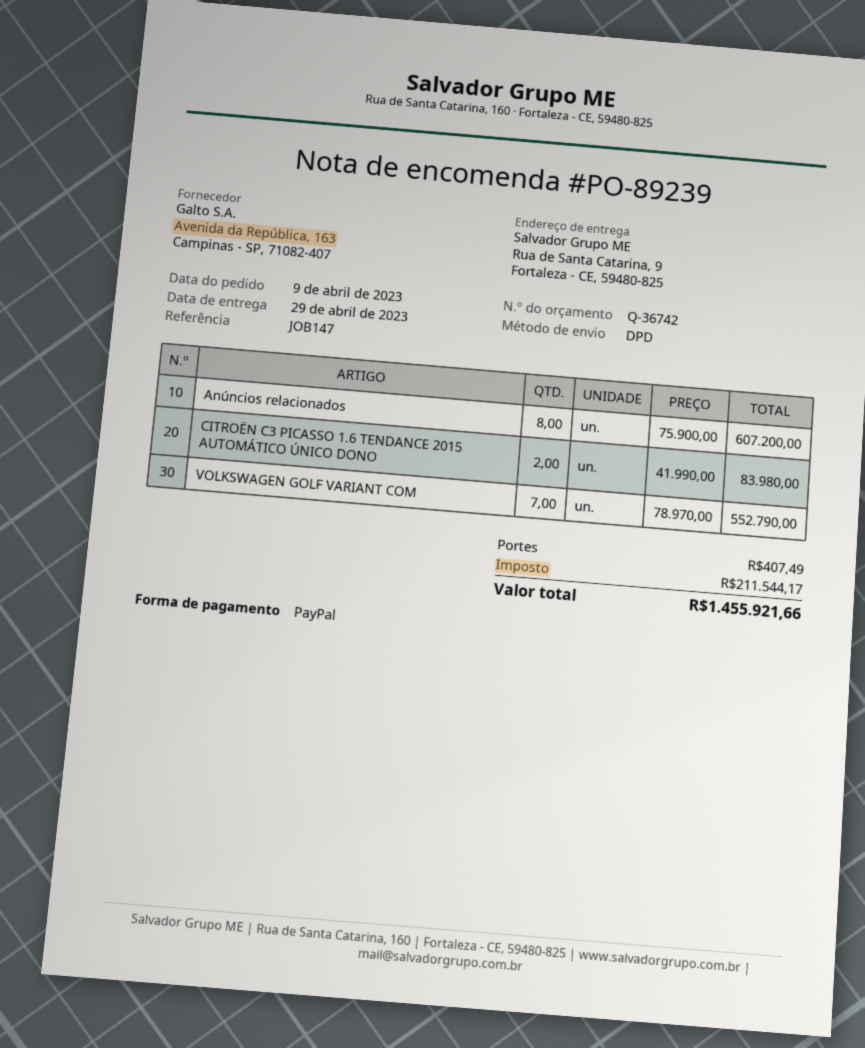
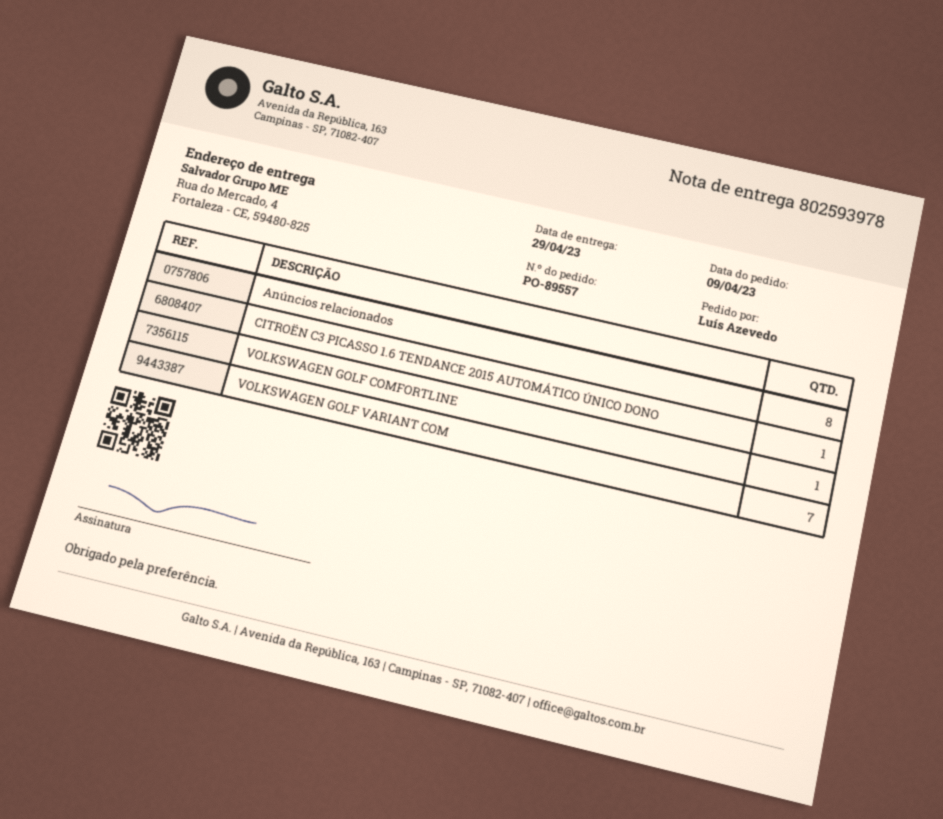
order number: PO-89239 -> PO-89557
ship to: Rua de Santa Catarina, 9, Fortaleza - CE, 59480-825 -> Rua do Mercado, 4, Fortaleza - CE, 59480-825
CITROËN C3 PICASSO 1.6 TENDANCE 2015 AUTOMÁTICO ÚNICO DONO: 2 -> 1
VOLKSWAGEN GOLF COMFORTLINE: none -> 1

